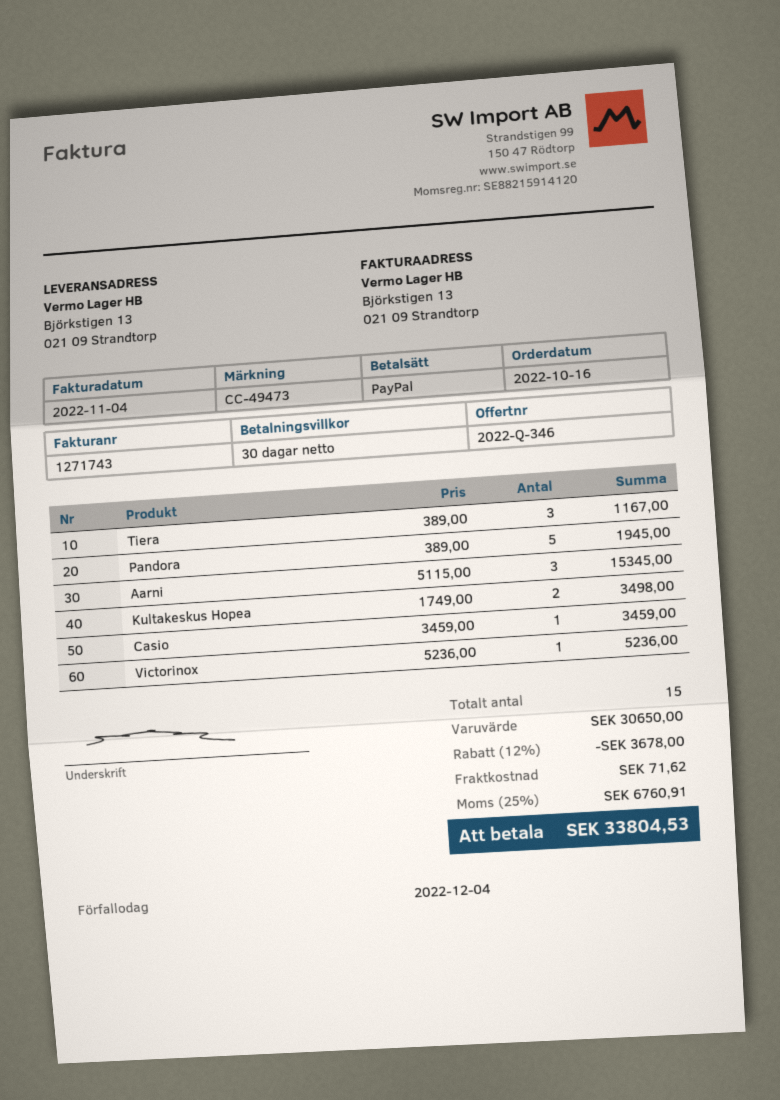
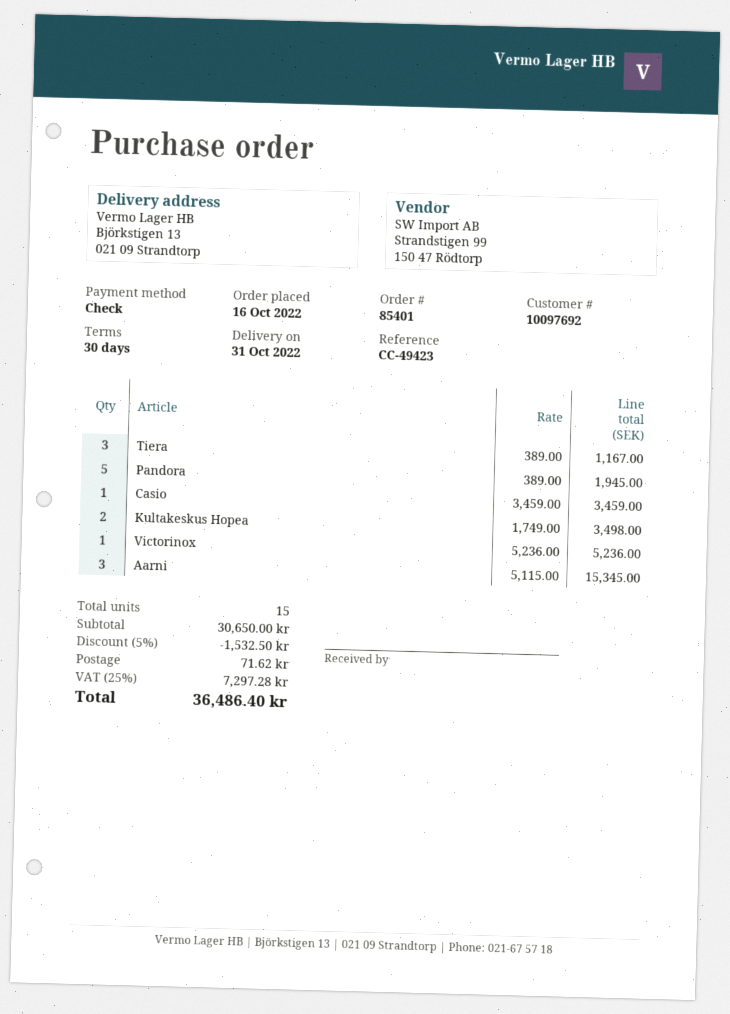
reference: CC-49473 -> CC-49423
payment method: PayPal -> cheque
discount: 12% = 3678.00 -> 5% = 1532.50
tax: 25% = 6760.91 -> 25% = 7297.28
total: 33804.53 -> 36486.40

